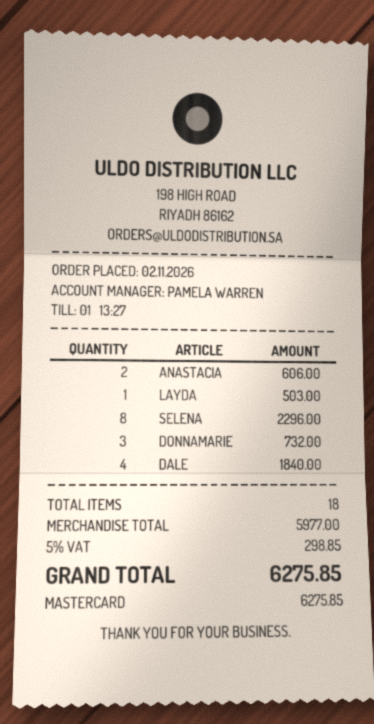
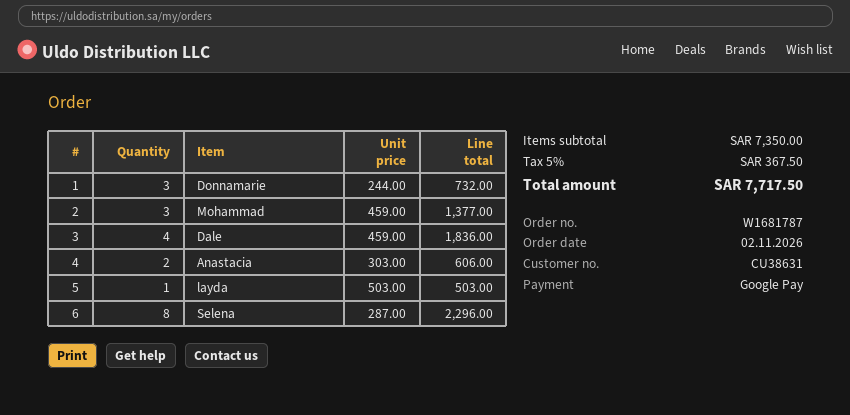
payment method: Mastercard -> Google Pay
DALE: 4 for 1840.00 -> 4 for 1836.00
Mohammad: none -> 3 for 1377.00
subtotal: 5977.00 -> 7350.00
tax: 5% = 298.85 -> 5% = 367.50
total: 6275.85 -> 7717.50

